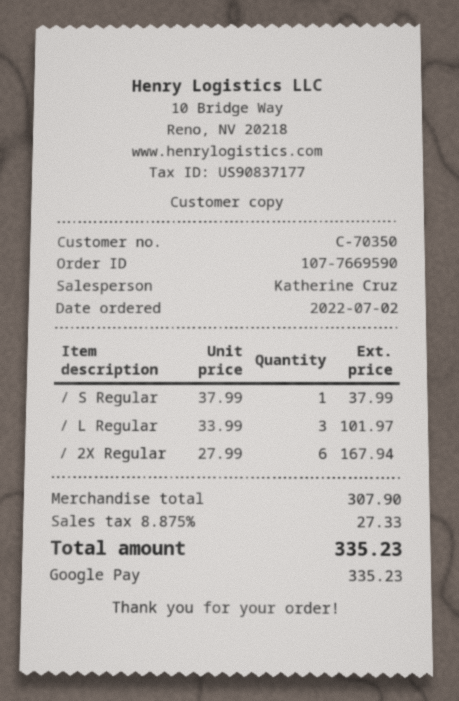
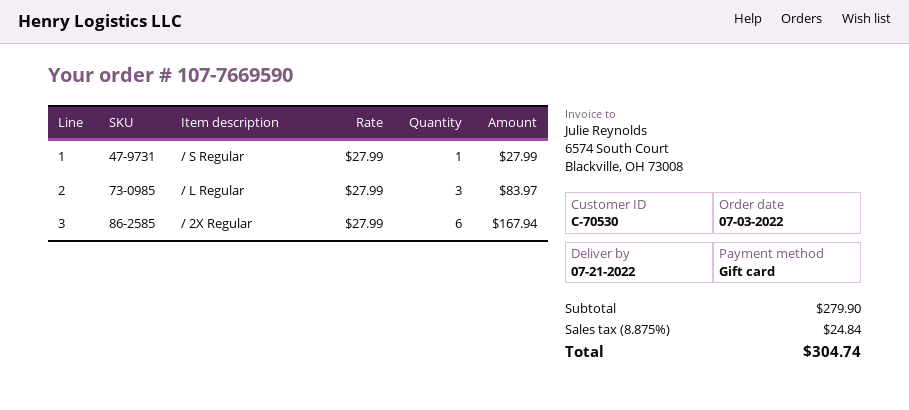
order date: 2022-07-02 -> 2022-07-03
customer number: C-70350 -> C-70530
payment method: Google Pay -> gift card
/ S Regular: 1 x 37.99 = 37.99 -> 1 x 27.99 = 27.99
/ L Regular: 3 x 33.99 = 101.97 -> 3 x 27.99 = 83.97
subtotal: 307.90 -> 279.90
tax: 8.875% = 27.33 -> 8.875% = 24.84
total: 335.23 -> 304.74

